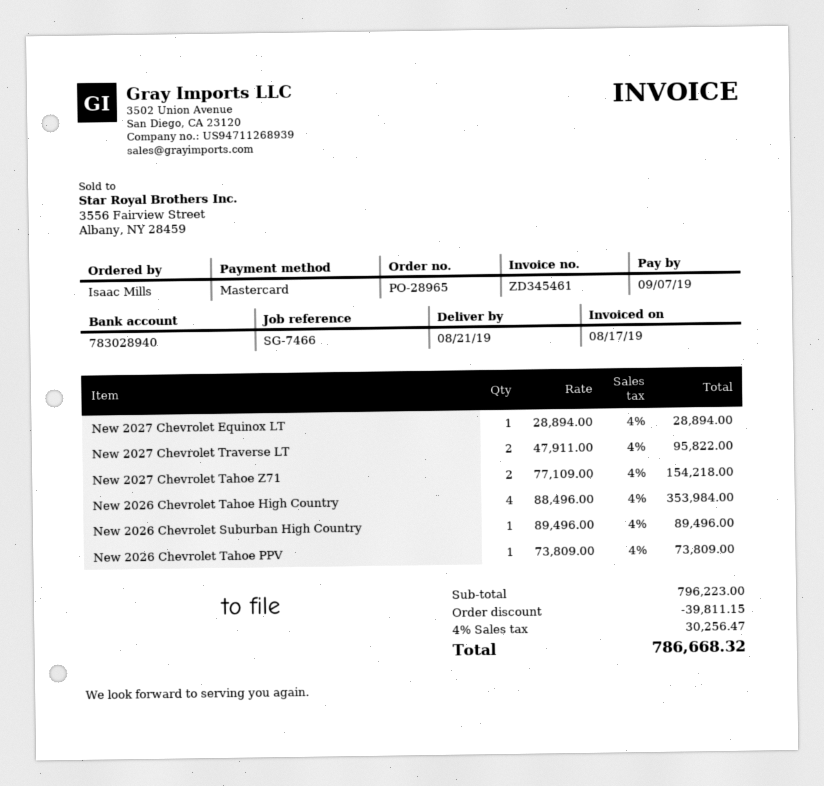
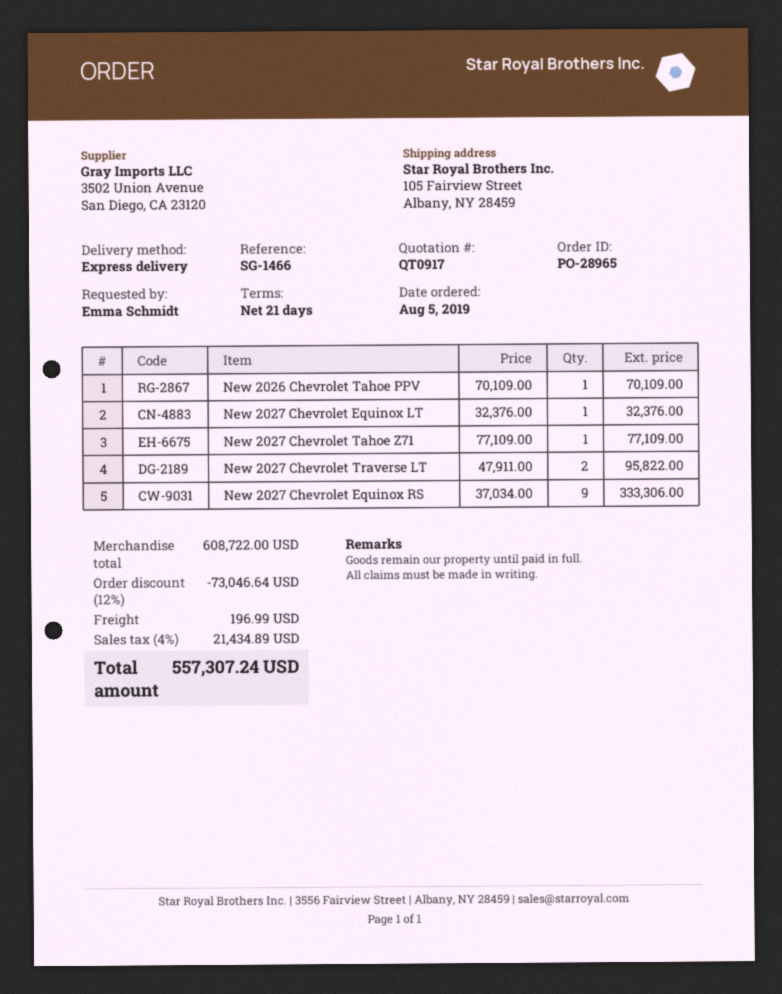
reference: SG-7466 -> SG-1466
ordered by: Isaac Mills -> Emma Schmidt
New 2027 Chevrolet Equinox LT: 1 x 28894.00 = 28894.00 -> 1 x 32376.00 = 32376.00
New 2027 Chevrolet Tahoe Z71: 2 x 77109.00 = 154218.00 -> 1 x 77109.00 = 77109.00
New 2026 Chevrolet Tahoe High Country: 4 x 88496.00 = 353984.00 -> none
New 2026 Chevrolet Suburban High Country: 1 x 89496.00 = 89496.00 -> none
New 2026 Chevrolet Tahoe PPV: 1 x 73809.00 = 73809.00 -> 1 x 70109.00 = 70109.00
New 2027 Chevrolet Equinox RS: none -> 9 x 37034.00 = 333306.00
subtotal: 796223.00 -> 608722.00
discount: 39811.15 -> 73046.64
shipping: none -> 196.99
tax: 4% = 30256.47 -> 4% = 21434.89
total: 786668.32 -> 557307.24

